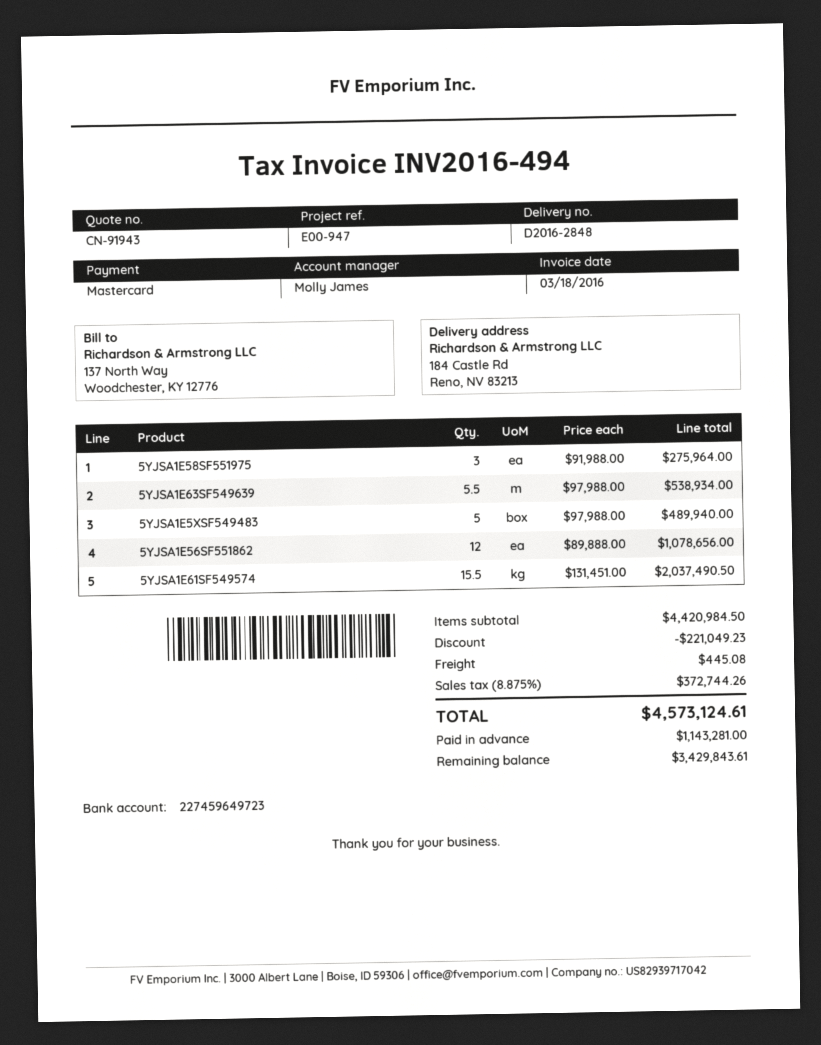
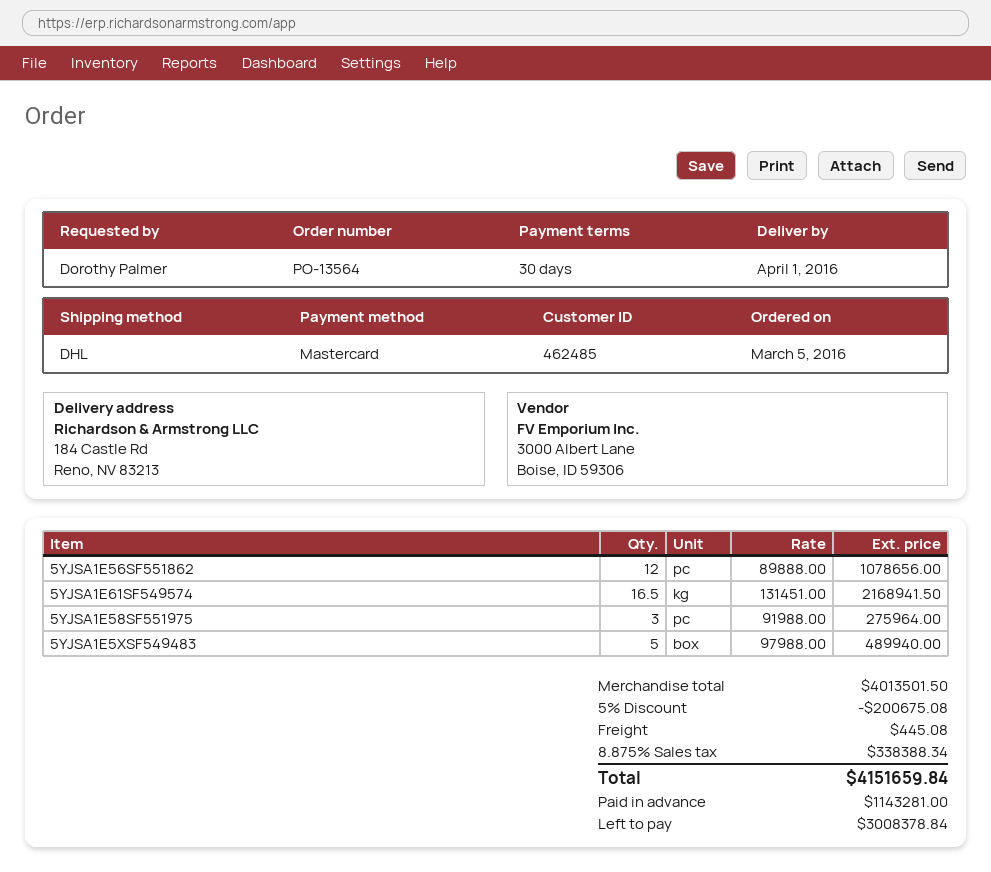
5YJSA1E63SF549639: 5.5 x 97988.00 = 538934.00 -> none
5YJSA1E61SF549574: 15.5 x 131451.00 = 2037490.50 -> 16.5 x 131451.00 = 2168941.50
subtotal: 4420984.50 -> 4013501.50
discount: 221049.23 -> 200675.08
tax: 8.875% = 372744.26 -> 8.875% = 338388.34
total: 4573124.61 -> 4151659.84
balance: 3429843.61 -> 3008378.84

